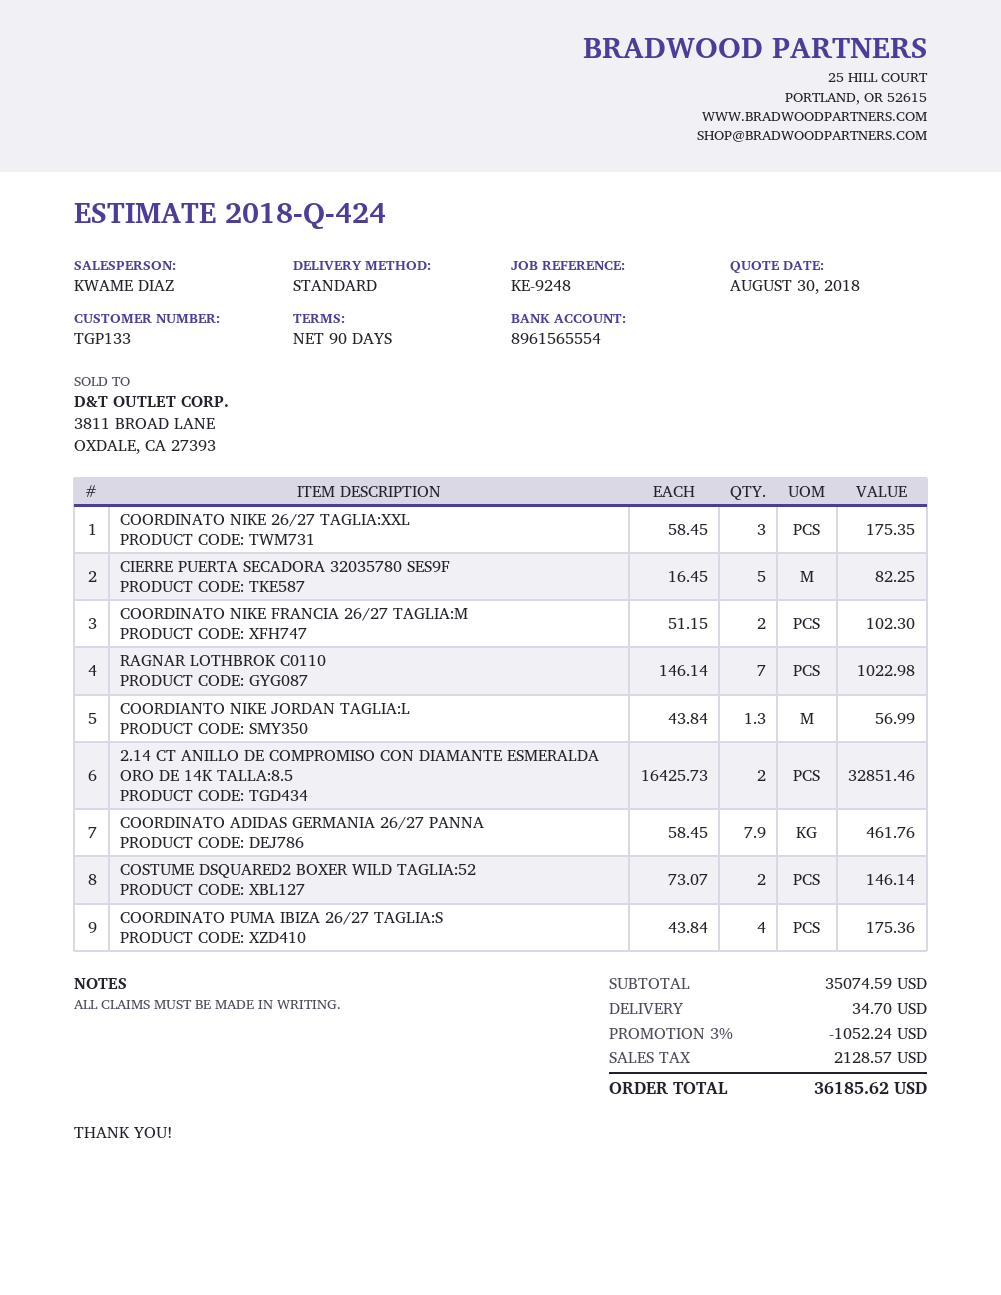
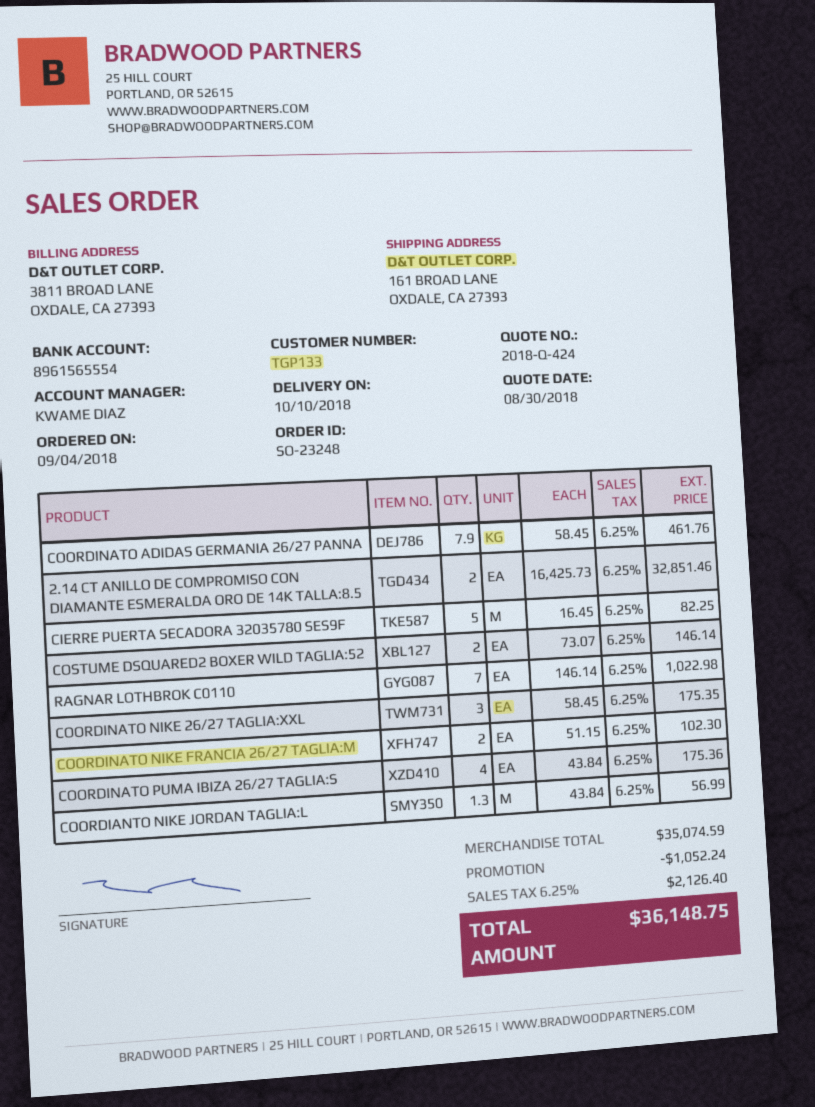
shipping: 34.70 -> none
tax: 2128.57 -> 2126.40
total: 36185.62 -> 36148.75

